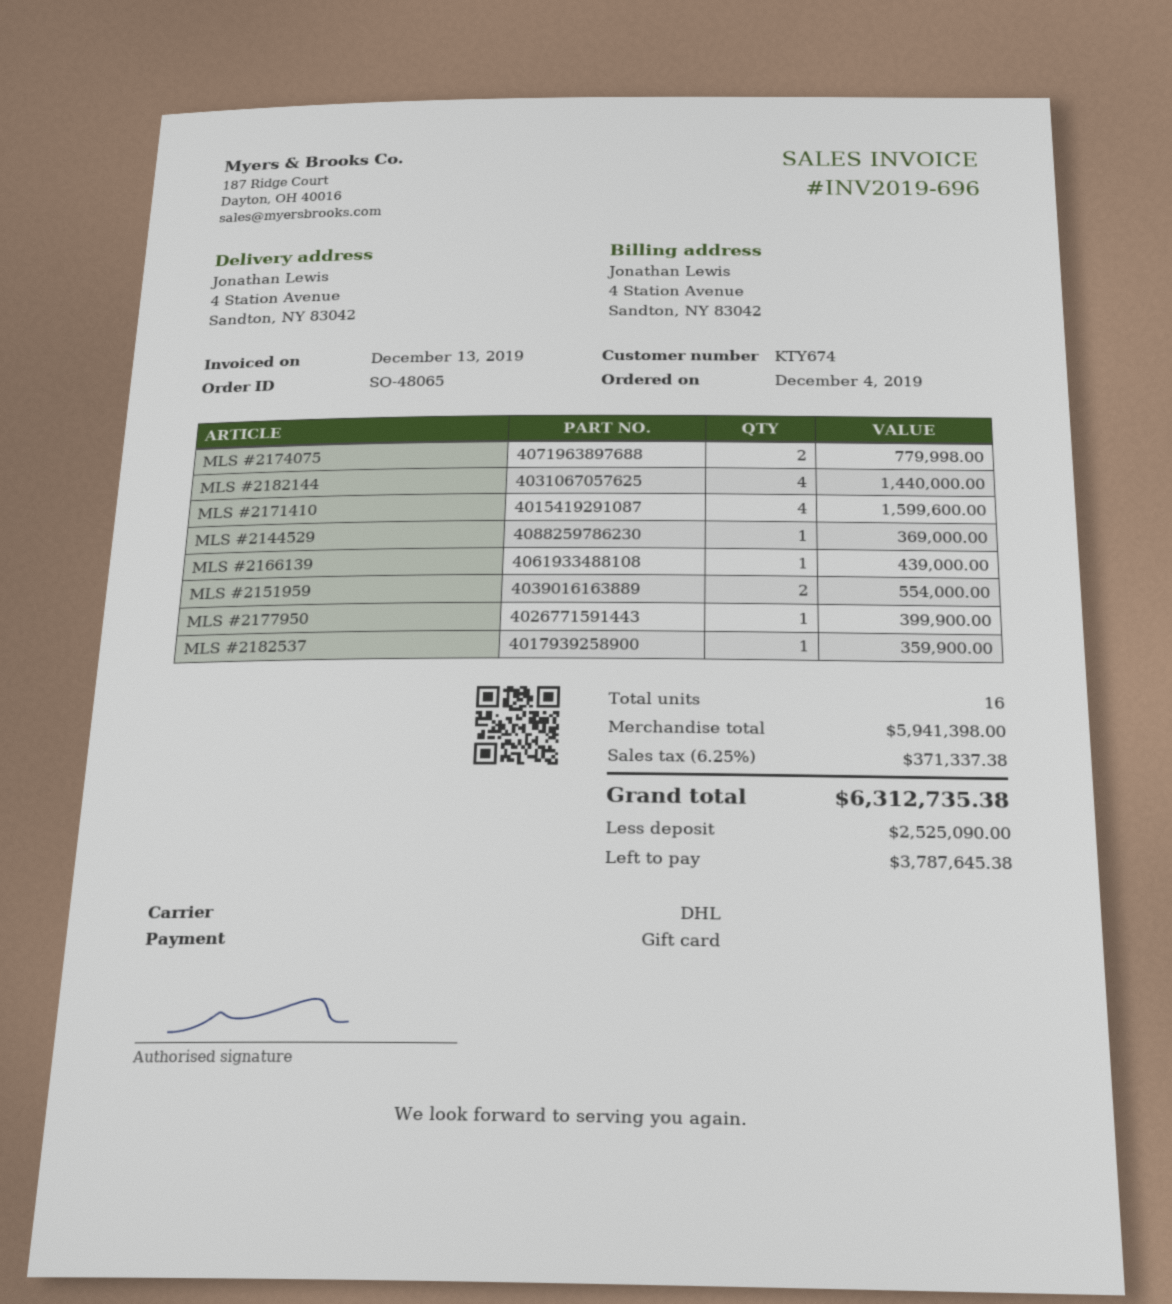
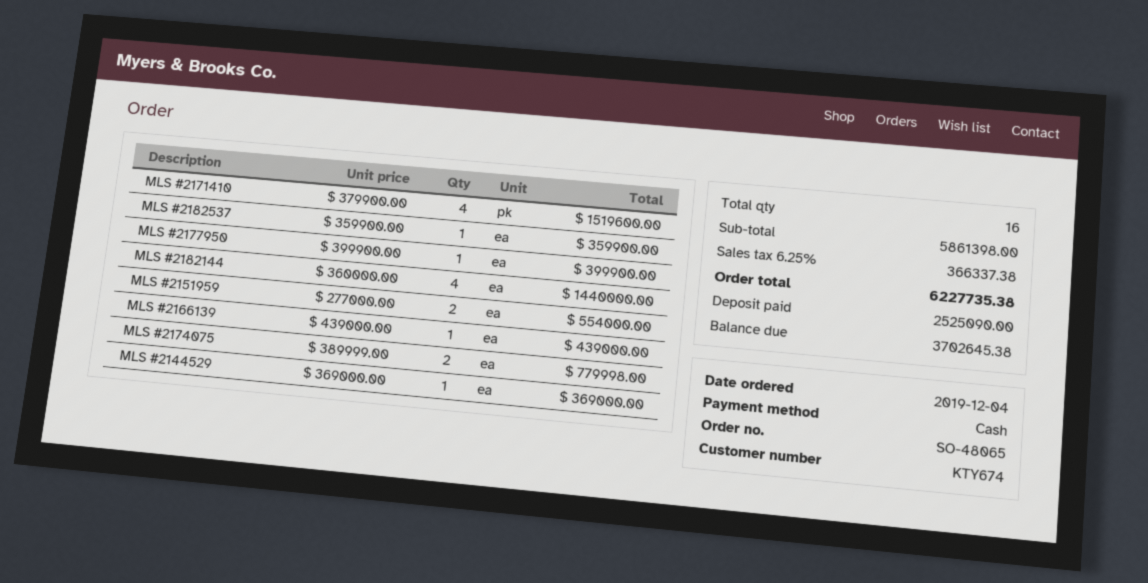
payment method: gift card -> cash
MLS #2171410: 4 for 1599600.00 -> 4 for 1519600.00
subtotal: 5941398.00 -> 5861398.00
tax: 6.25% = 371337.38 -> 6.25% = 366337.38
total: 6312735.38 -> 6227735.38
balance: 3787645.38 -> 3702645.38

